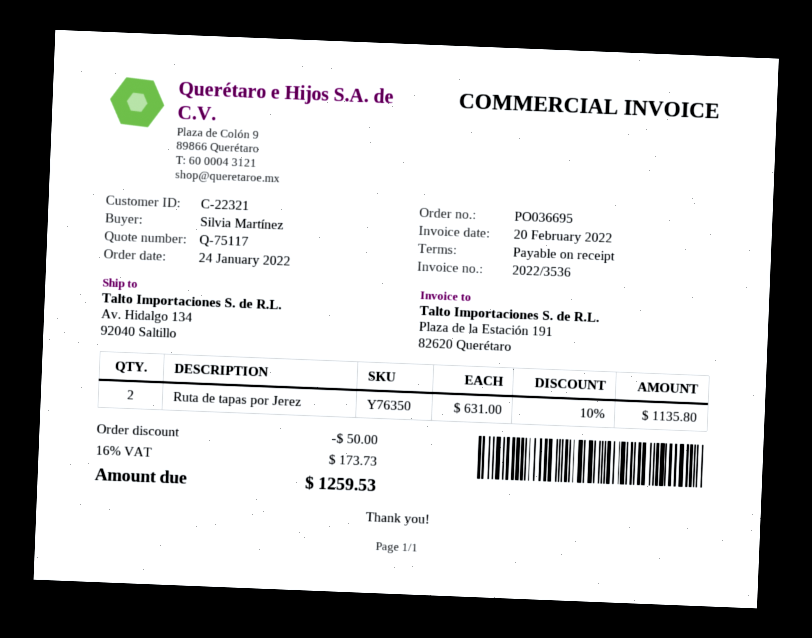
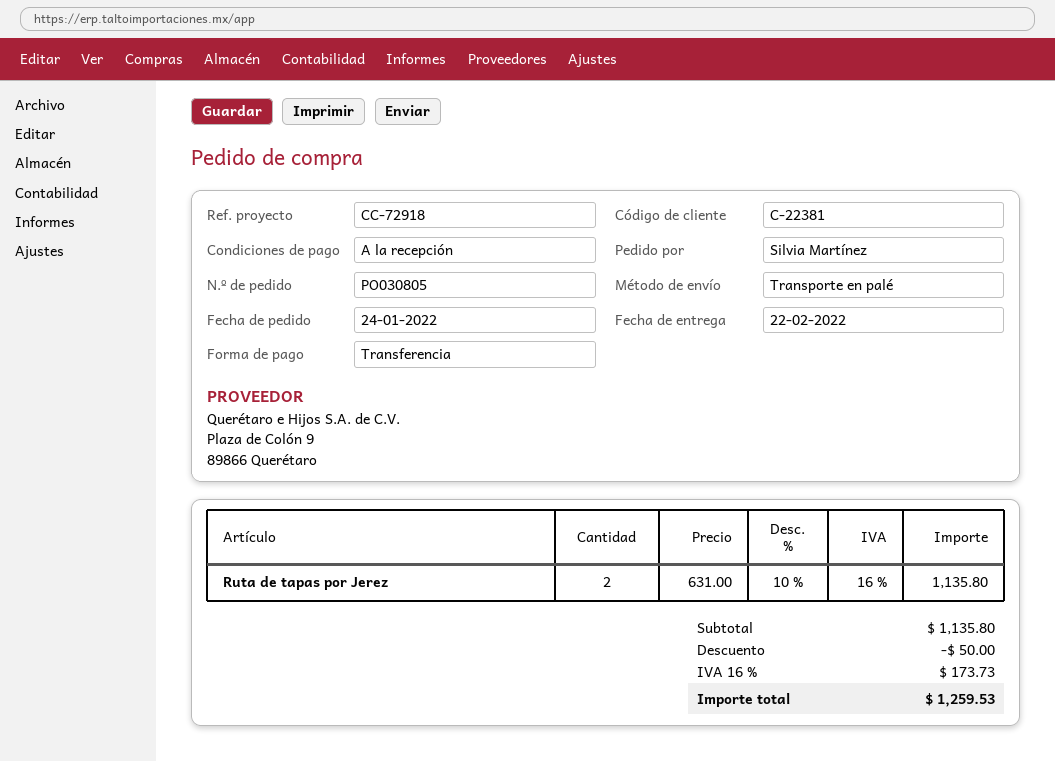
order number: PO036695 -> PO030805
customer number: C-22321 -> C-22381

